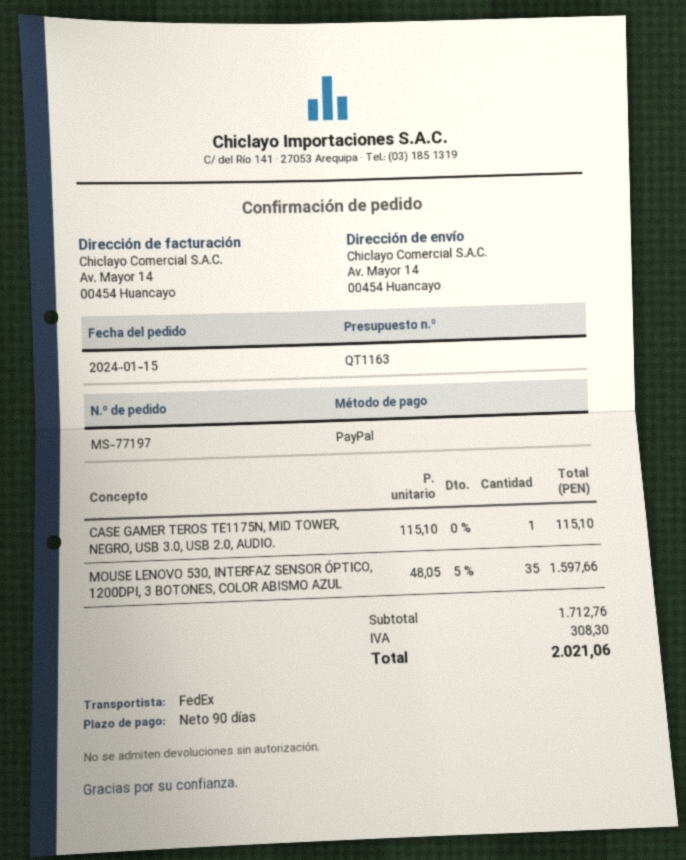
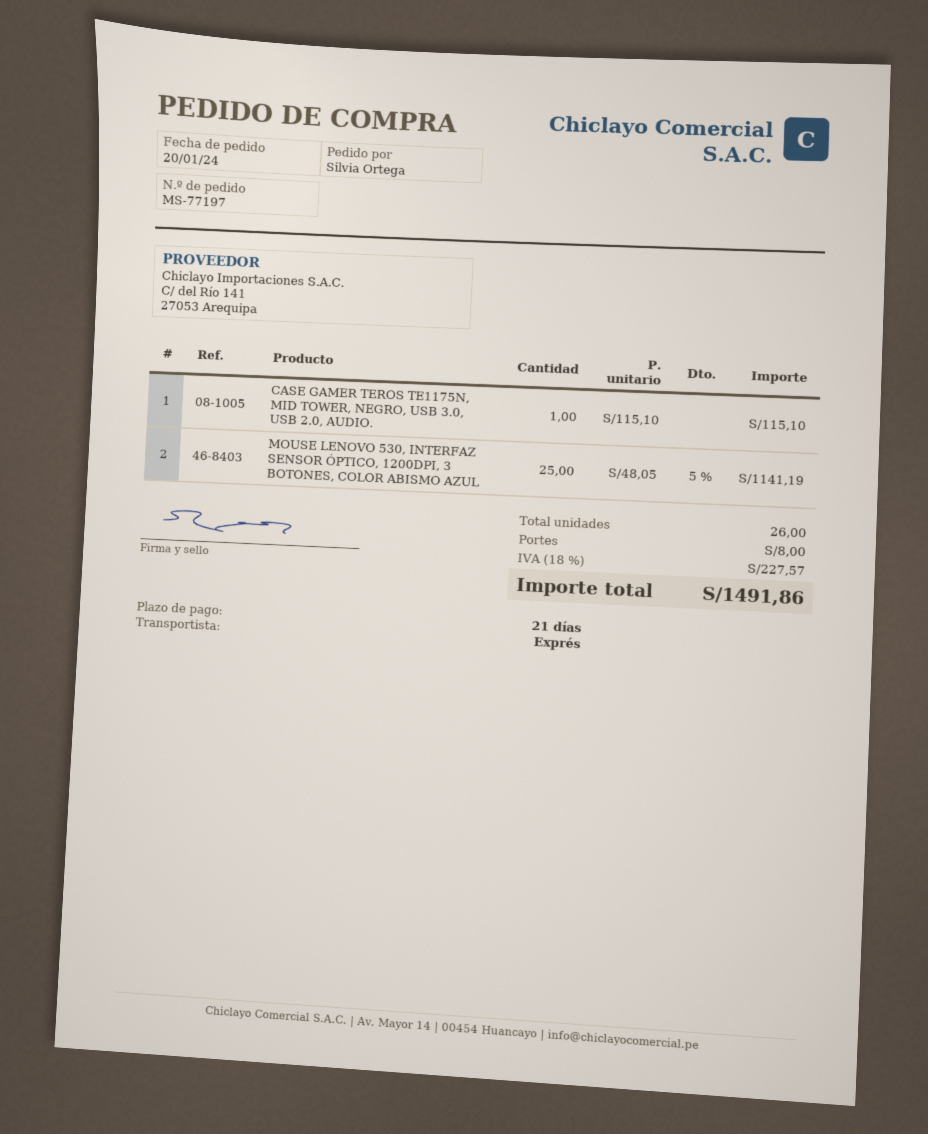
order date: 2024-01-15 -> 2024-01-20
payment terms: 90 days -> 21 days
shipping method: FedEx -> express
MOUSE LENOVO 530, INTERFAZ SENSOR ÓPTICO, 1200DPI, 3 BOTONES, COLOR ABISMO AZUL: 35 x 48.05 - 5% = 1597.66 -> 25 x 48.05 - 5% = 1141.19
shipping: none -> 8.00
tax: 308.30 -> 227.57
total: 2021.06 -> 1491.86

